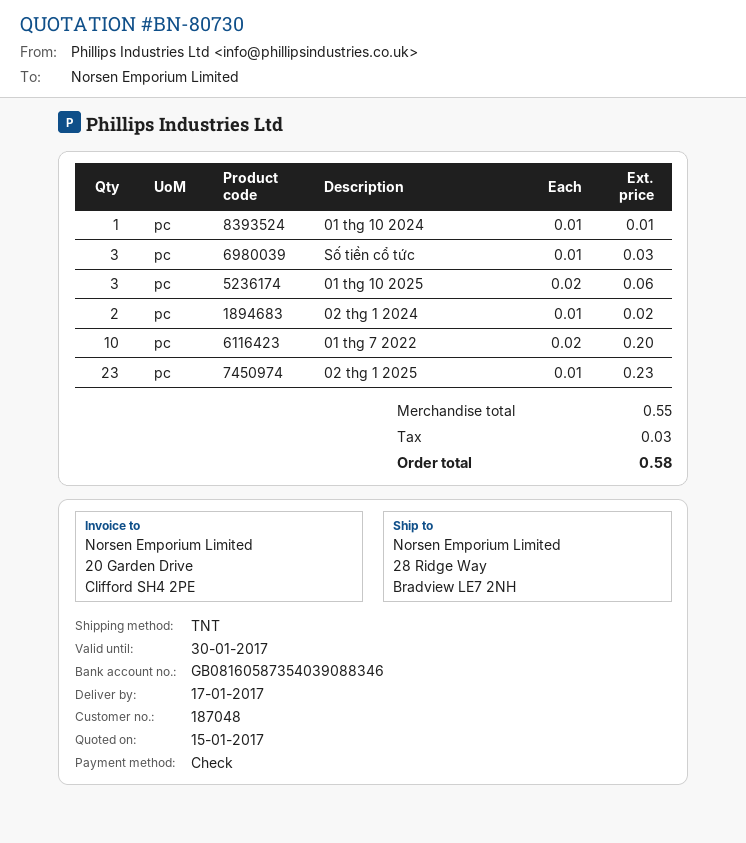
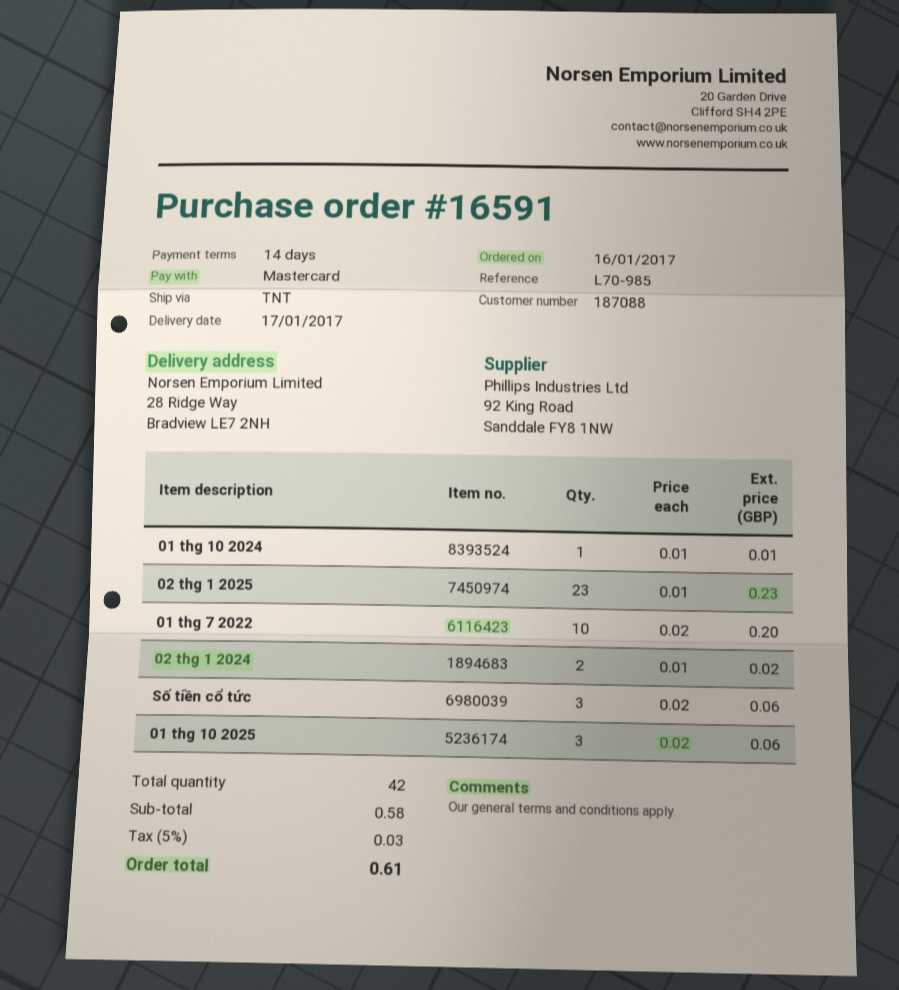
customer number: 187048 -> 187088
payment method: cheque -> Mastercard
Số tiền cổ tức: 3 x 0.01 = 0.03 -> 3 x 0.02 = 0.06
subtotal: 0.55 -> 0.58
total: 0.58 -> 0.61

